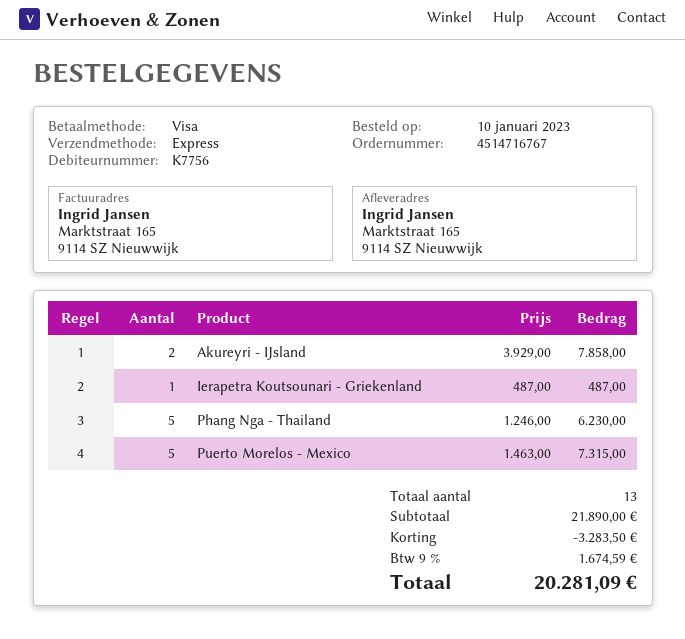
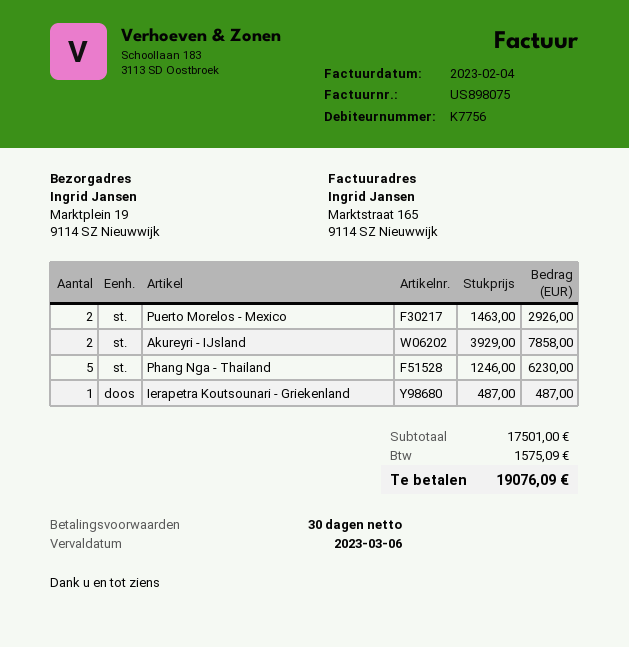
ship to: Marktstraat 165, 9114 SZ Nieuwwijk -> Marktplein 19, 9114 SZ Nieuwwijk
Puerto Morelos - Mexico: 5 x 1463.00 = 7315.00 -> 2 x 1463.00 = 2926.00
subtotal: 21890.00 -> 17501.00
discount: 3283.50 -> none
tax: 1674.59 -> 1575.09
total: 20281.09 -> 19076.09

